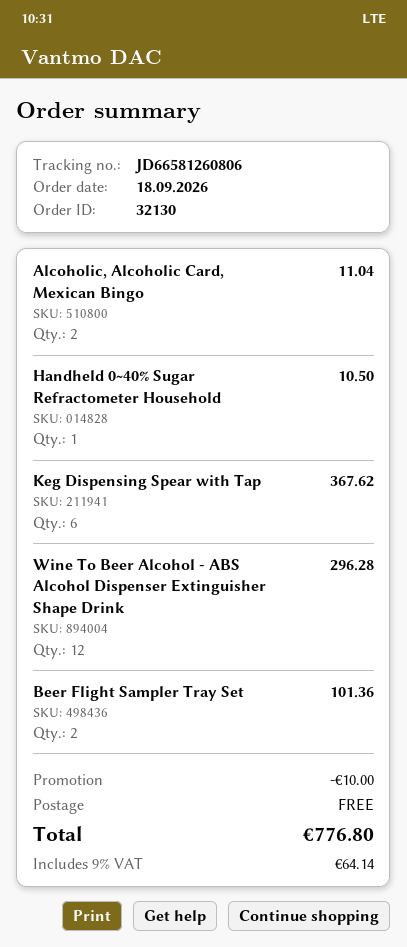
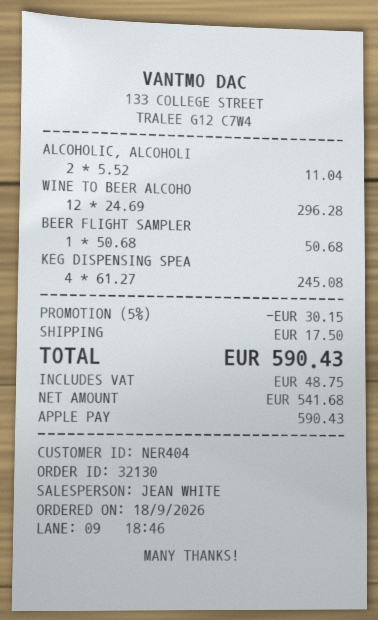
Handheld 0~40% Sugar Refractometer Household: 1 for 10.50 -> none
Keg Dispensing Spear with Tap: 6 for 367.62 -> 4 for 245.08
Beer Flight Sampler Tray Set: 2 for 101.36 -> 1 for 50.68
discount: 10.00 -> 30.15
shipping: 0.00 -> 17.50
tax: 64.14 -> 48.75
total: 776.80 -> 590.43

